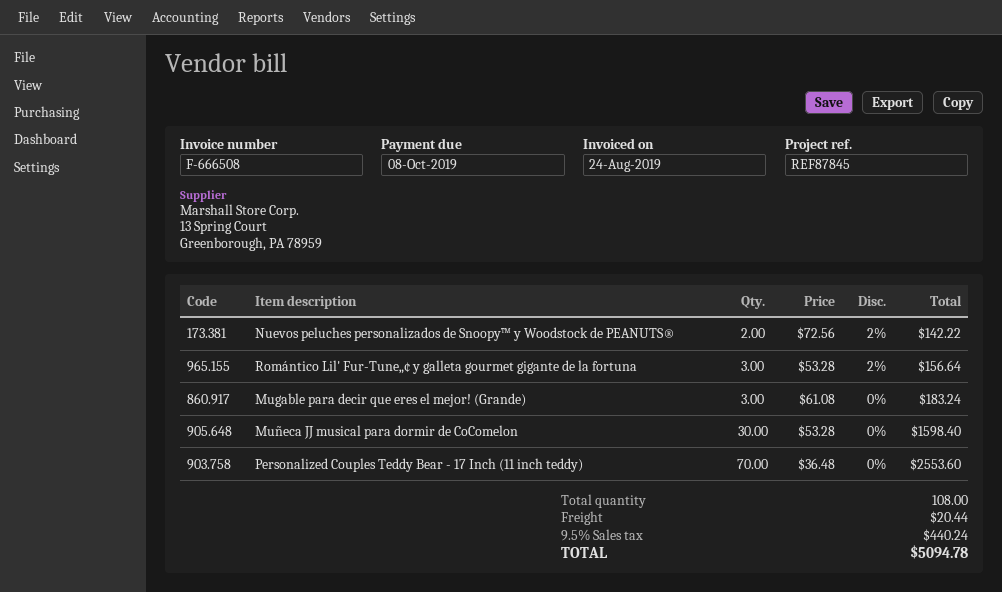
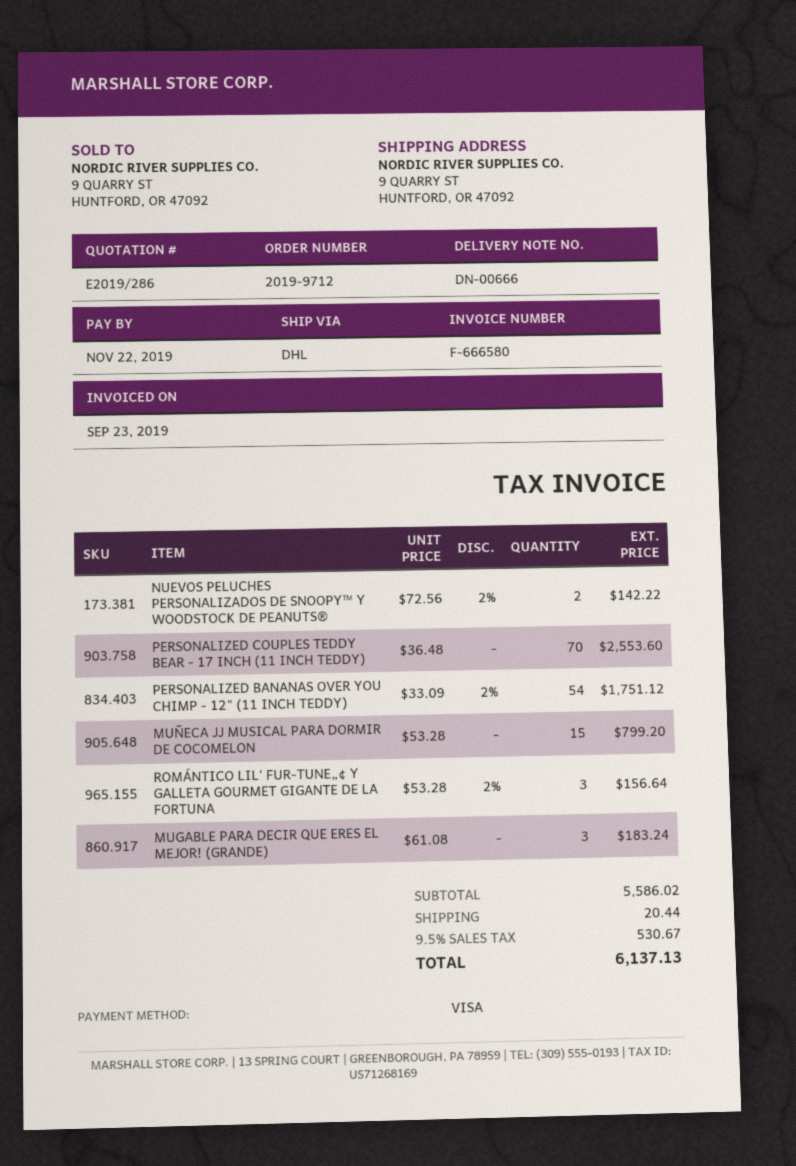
invoice number: F-666508 -> F-666580
invoice date: 2019-08-24 -> 2019-09-23
due date: 2019-10-08 -> 2019-11-22
Muñeca JJ musical para dormir de CoComelon: 30 x 53.28 = 1598.40 -> 15 x 53.28 = 799.20
PERSONALIZED BANANAS OVER YOU CHIMP - 12" (11 INCH TEDDY): none -> 54 x 33.09 - 2% = 1751.12
tax: 9.5% = 440.24 -> 9.5% = 530.67
total: 5094.78 -> 6137.13

